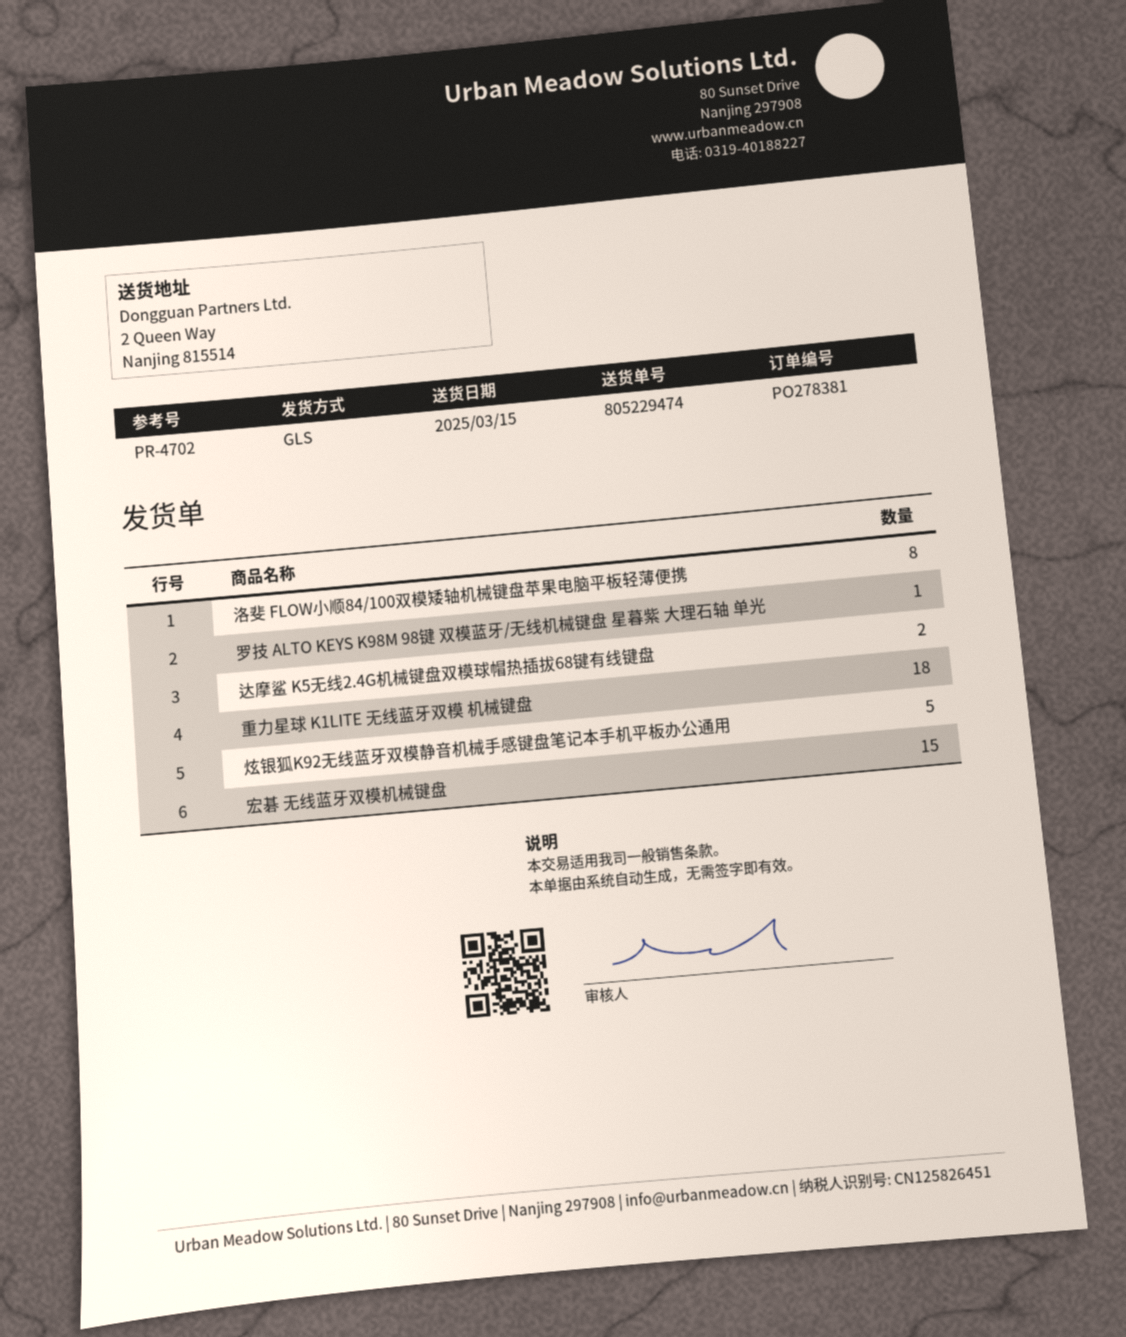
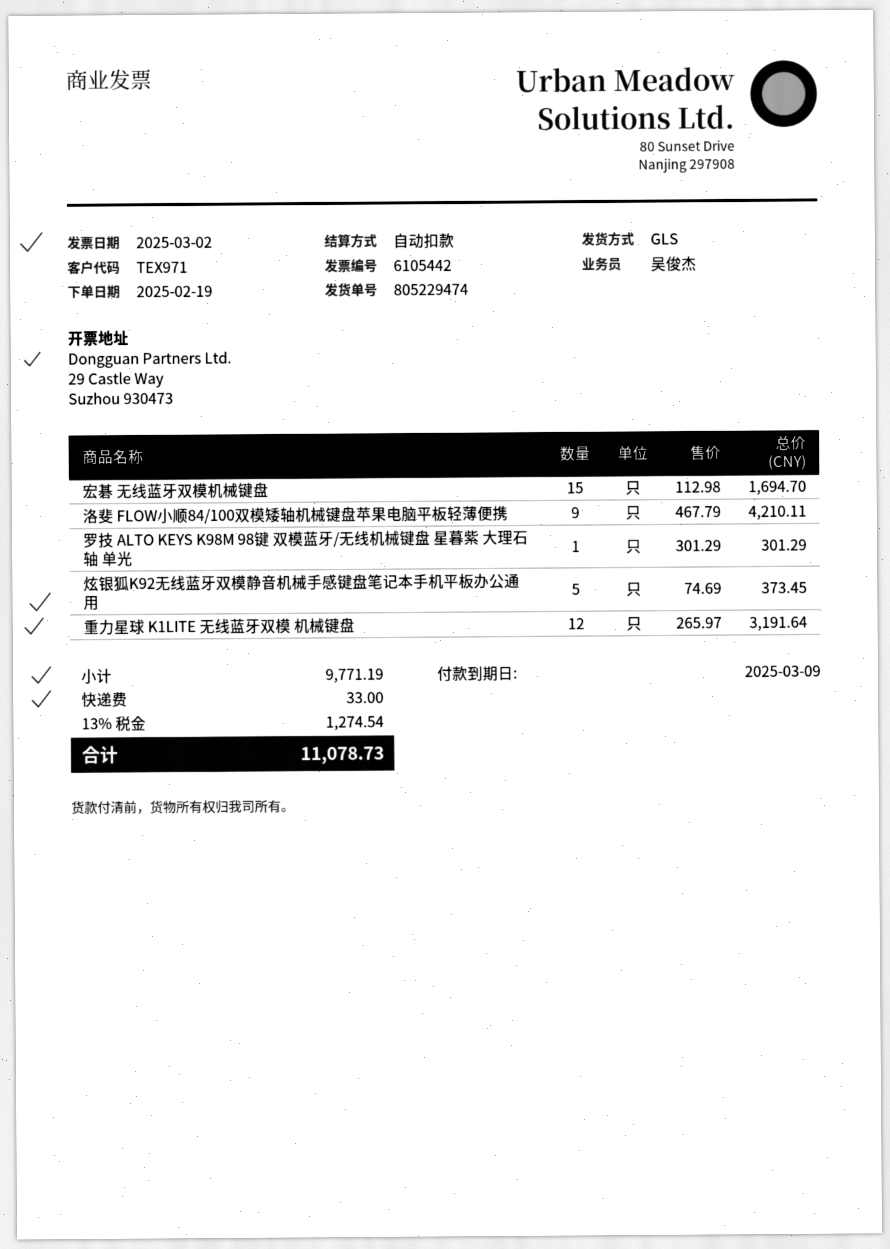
洛斐 FLOW小顺84/100双模矮轴机械键盘苹果电脑平板轻薄便携: 8 -> 9
达摩鲨 K5无线2.4G机械键盘双模球帽热插拔68键有线键盘: 2 -> none
重力星球 K1LITE 无线蓝牙双模 机械键盘: 18 -> 12

